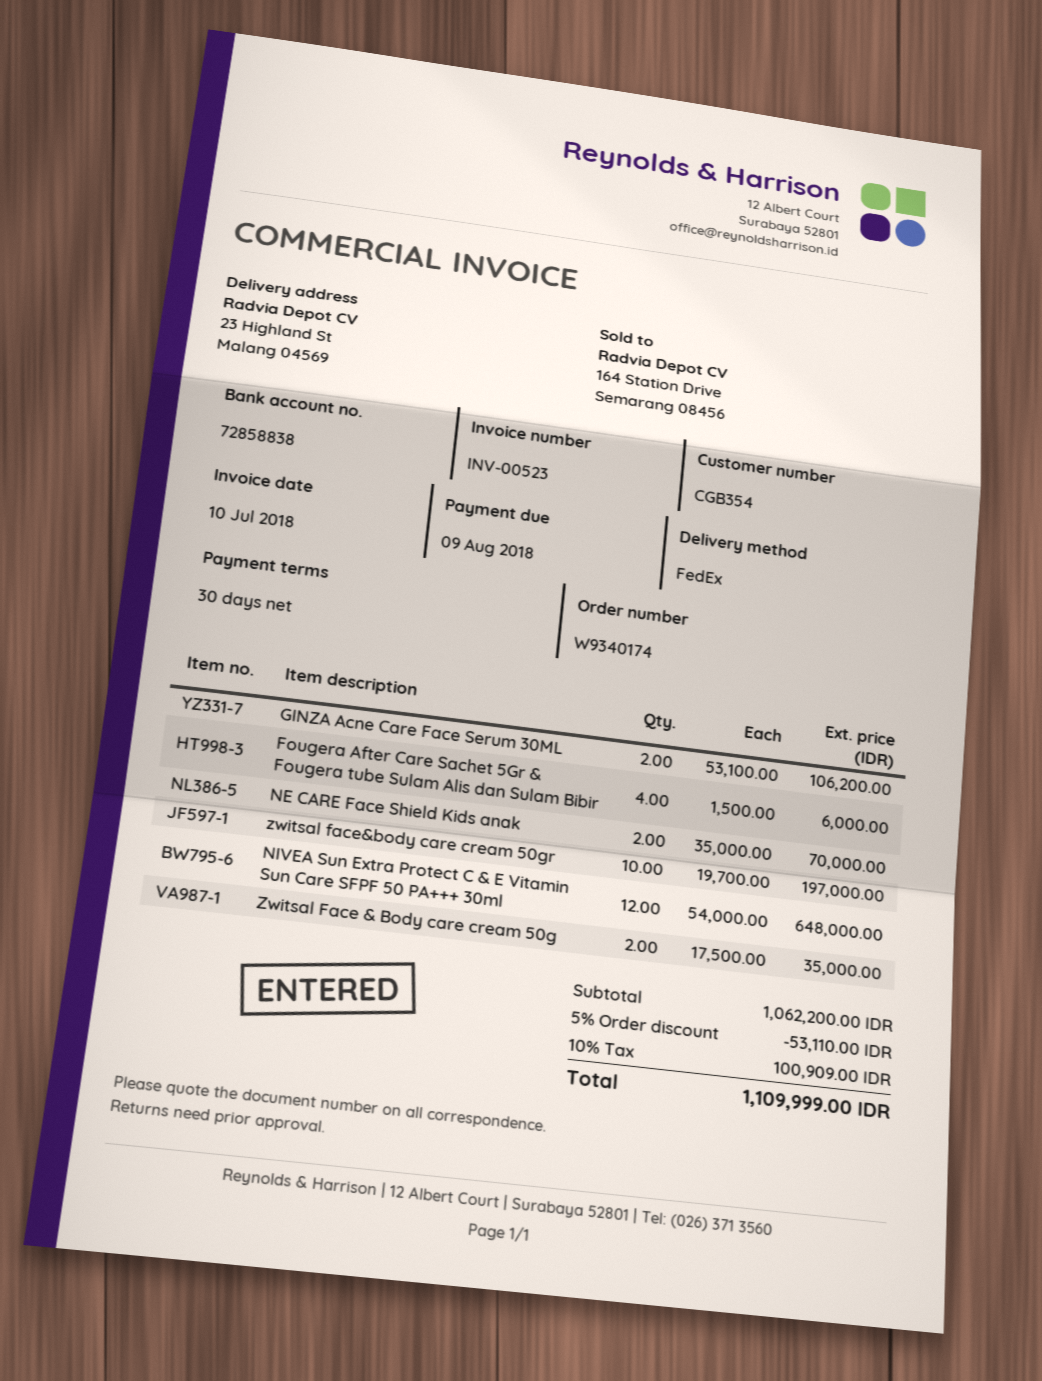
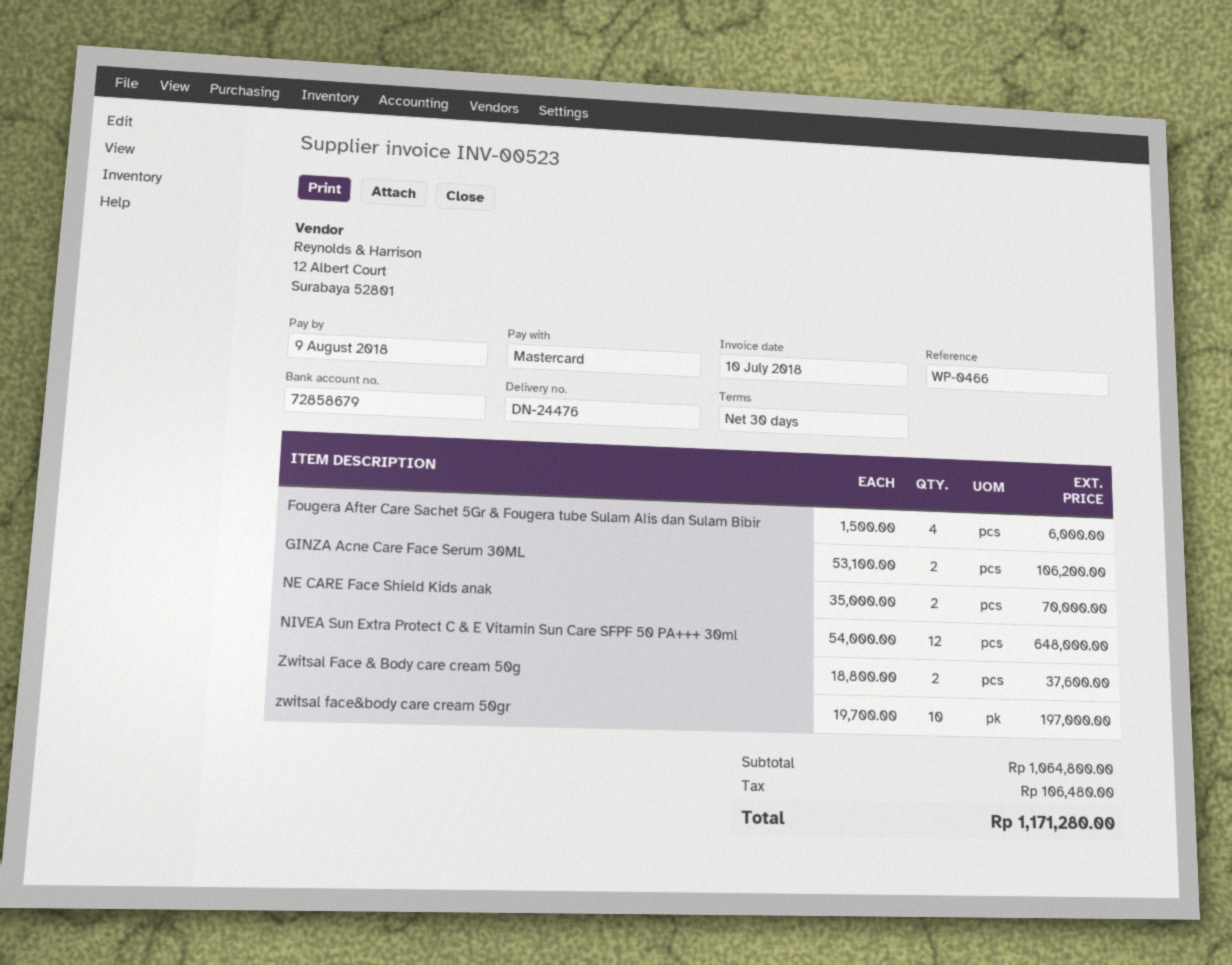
bank account: 72858838 -> 72858679
Zwitsal Face & Body care cream 50g: 2 x 17500.00 = 35000.00 -> 2 x 18800.00 = 37600.00
subtotal: 1062200.00 -> 1064800.00
discount: 5% = 53110.00 -> none
tax: 100909.00 -> 106480.00
total: 1109999.00 -> 1171280.00

